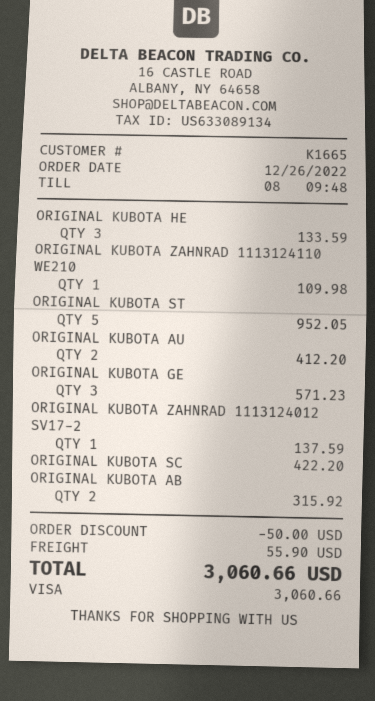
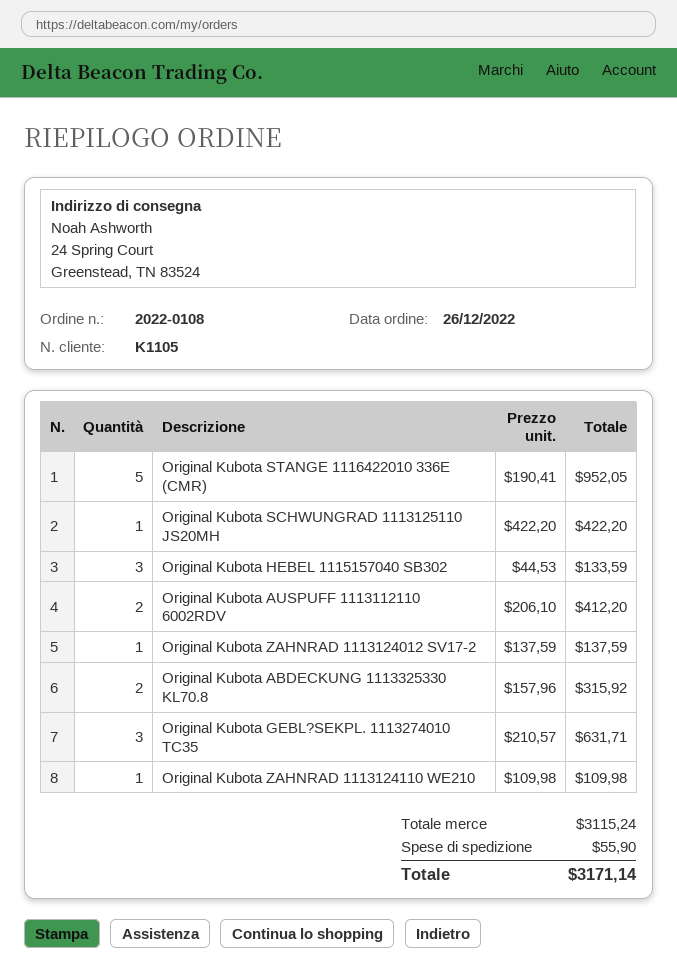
customer number: K1665 -> K1105
ORIGINAL KUBOTA GE: 3 for 571.23 -> 3 for 631.71
discount: 50.00 -> none
total: 3060.66 -> 3171.14

